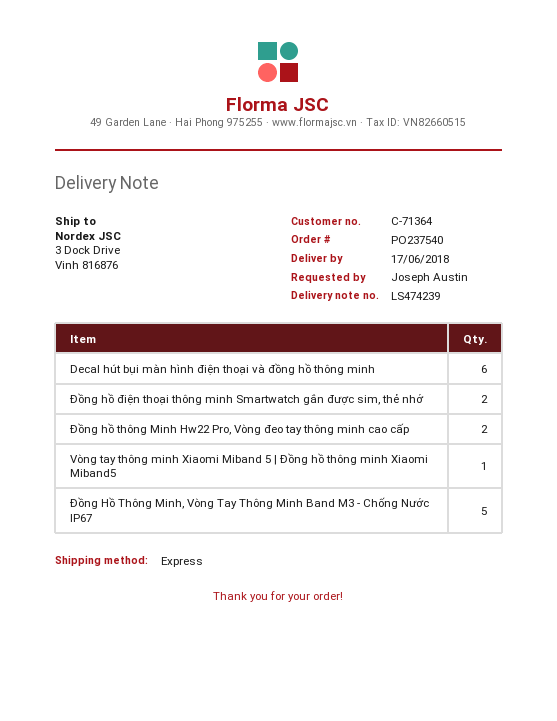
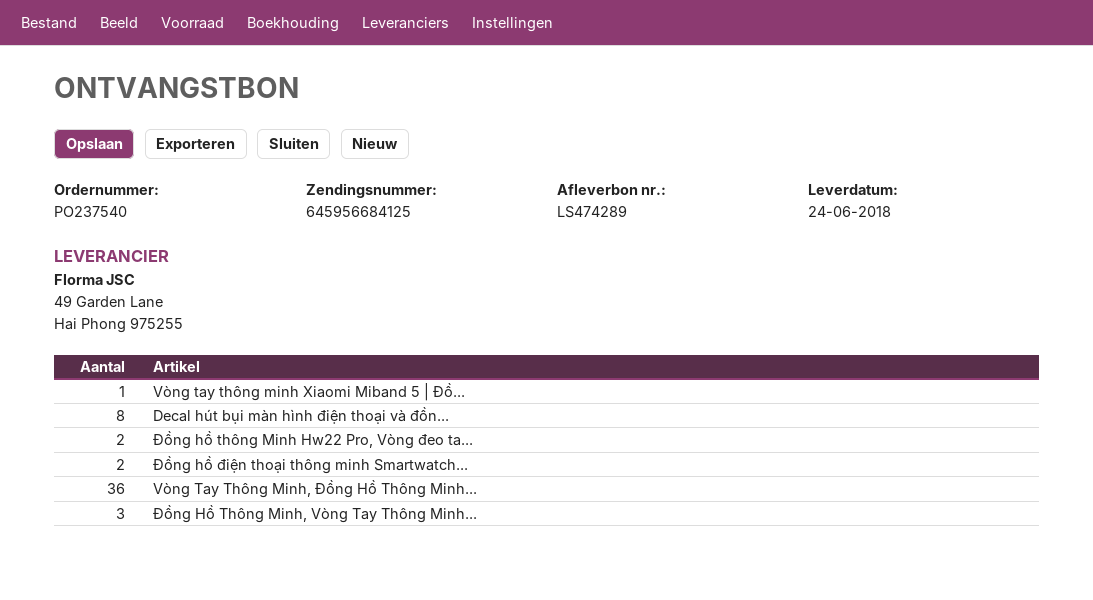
delivery note number: LS474239 -> LS474289
delivery date: 2018-06-17 -> 2018-06-24
Decal hút bụi màn hình điện thoại và đồng hồ thông minh: 6 -> 8
Đồng Hồ Thông Minh, Vòng Tay Thông Minh Band M3 - Chống Nước IP67: 5 -> 3
Vòng Tay Thông Minh, Đồng Hồ Thông Minh...: none -> 36

